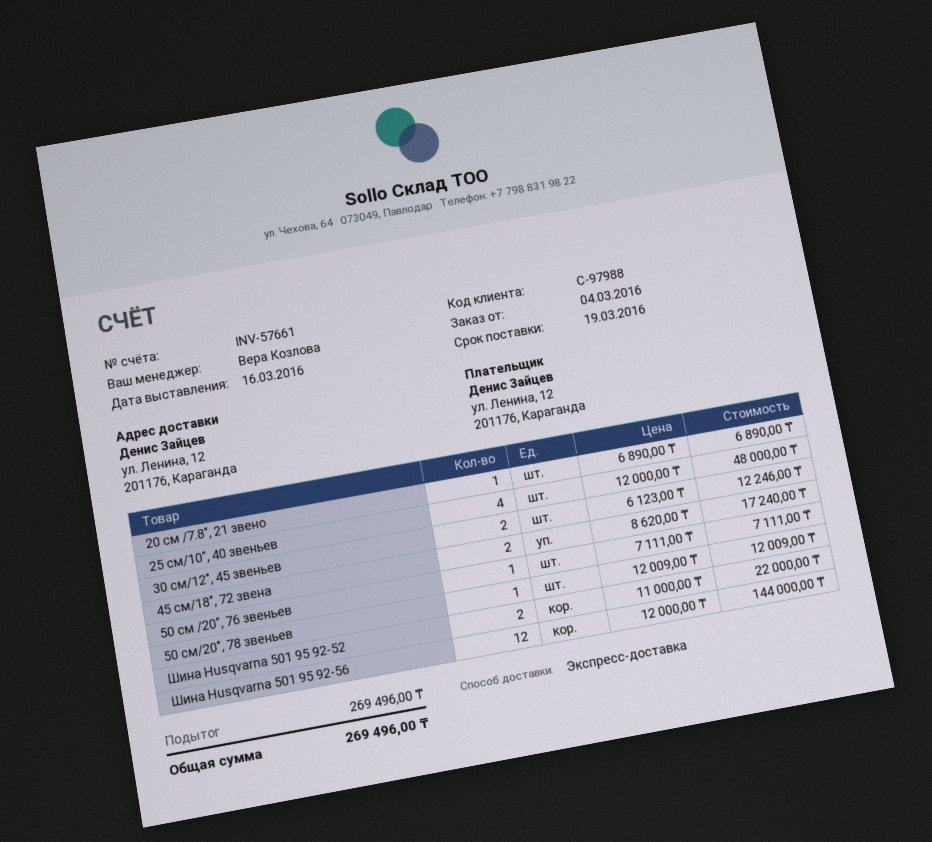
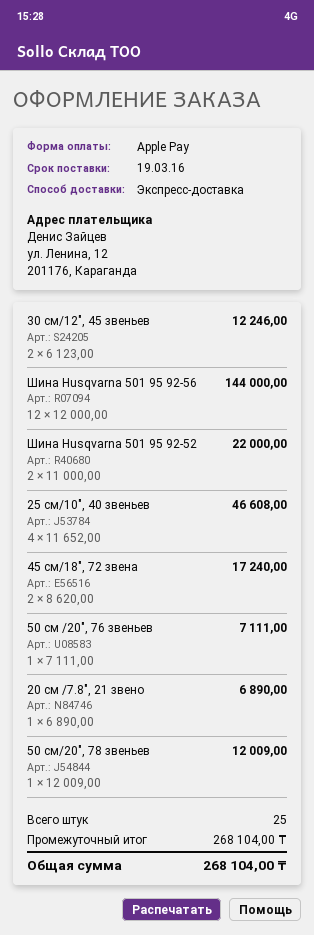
25 см/10", 40 звеньев: 4 x 12000.00 = 48000.00 -> 4 x 11652.00 = 46608.00
subtotal: 269496.00 -> 268104.00
total: 269496.00 -> 268104.00

